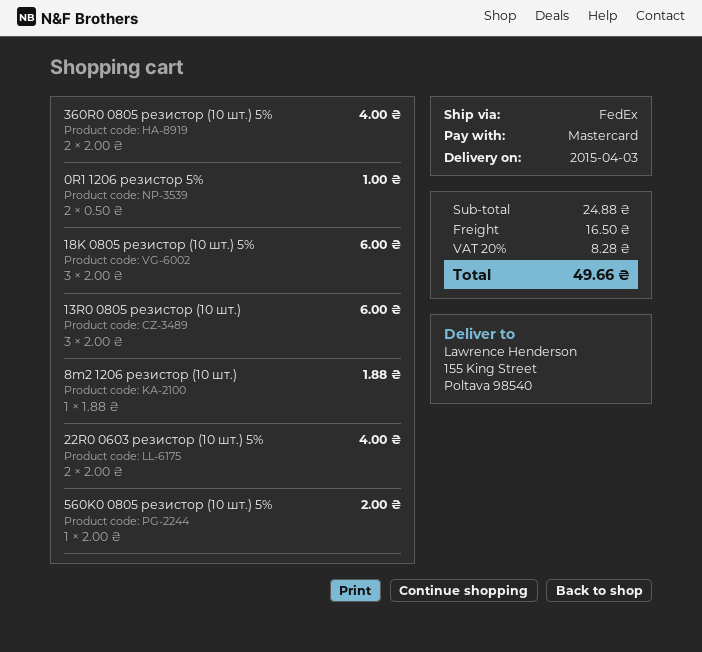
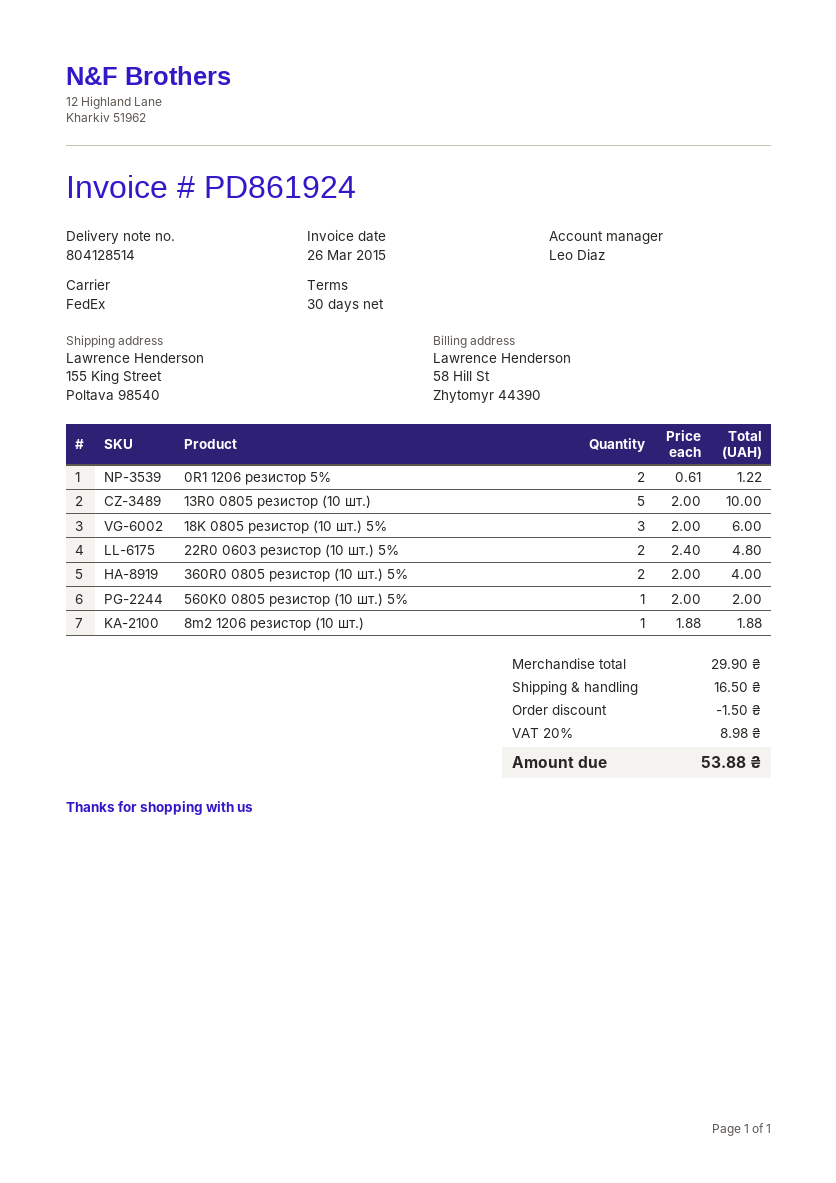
0R1 1206 резистор 5%: 2 x 0.50 = 1.00 -> 2 x 0.61 = 1.22
13R0 0805 резистор (10 шт.): 3 x 2.00 = 6.00 -> 5 x 2.00 = 10.00
22R0 0603 резистор (10 шт.) 5%: 2 x 2.00 = 4.00 -> 2 x 2.40 = 4.80
subtotal: 24.88 -> 29.90
discount: none -> 1.50
tax: 20% = 8.28 -> 20% = 8.98
total: 49.66 -> 53.88

